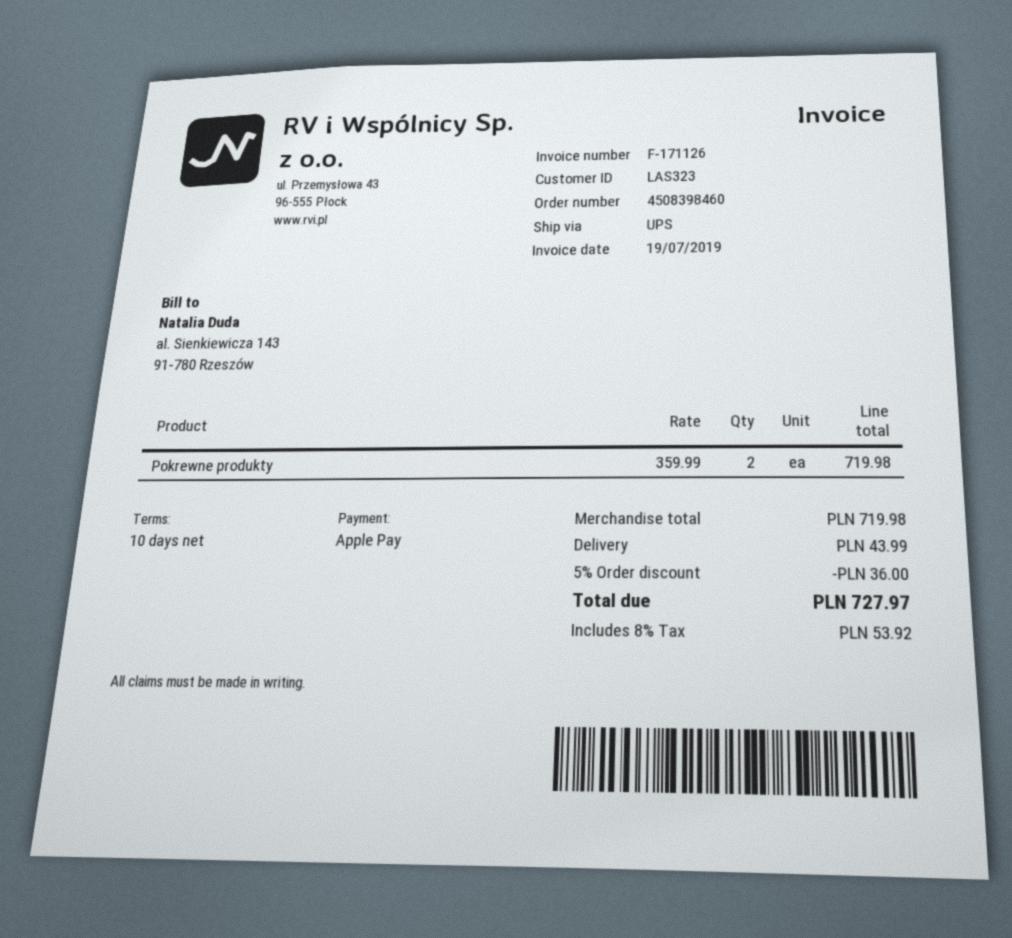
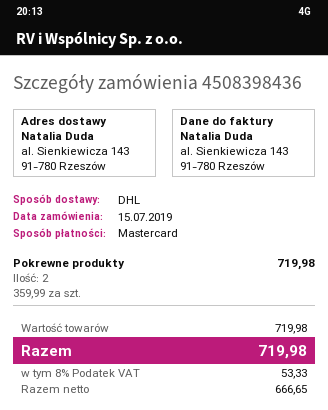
order number: 4508398460 -> 4508398436
payment method: Apple Pay -> Mastercard
shipping method: UPS -> DHL
discount: 5% = 36.00 -> none
shipping: 43.99 -> none
tax: 8% = 53.92 -> 8% = 53.33
total: 727.97 -> 719.98

